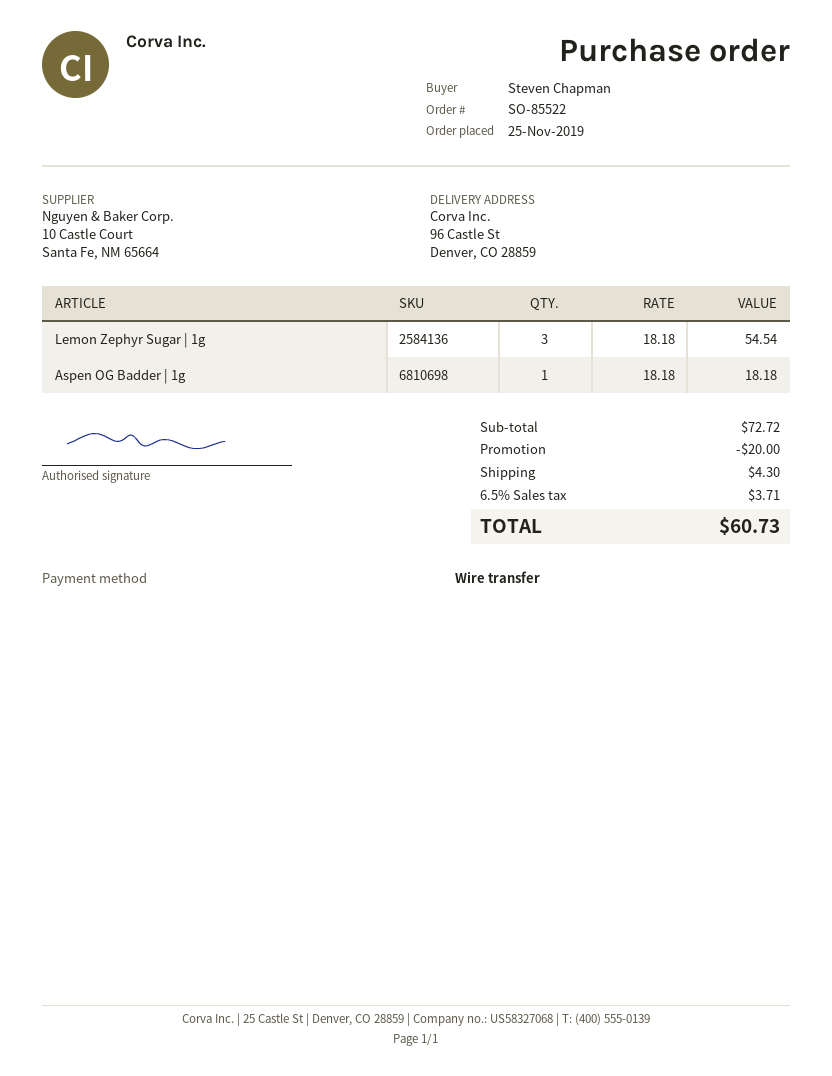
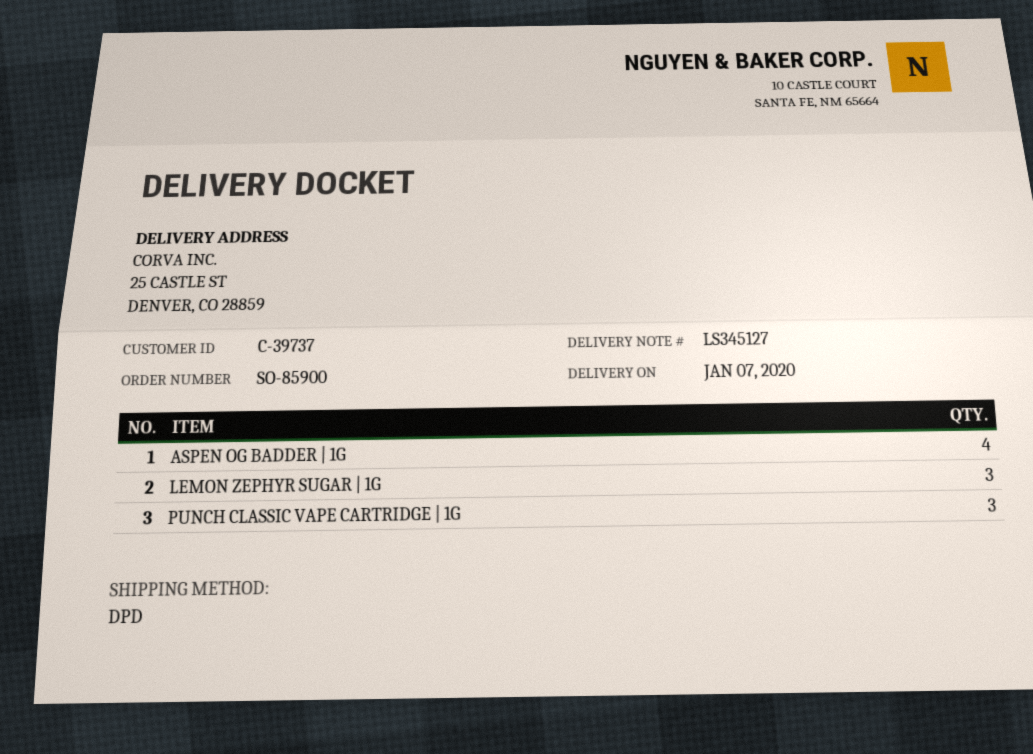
order number: SO-85522 -> SO-85900
ship to: 96 Castle St, Denver, CO 28859 -> 25 CASTLE ST, DENVER, CO 28859
Aspen OG Badder | 1g: 1 -> 4
PUNCH CLASSIC VAPE CARTRIDGE | 1G: none -> 3

